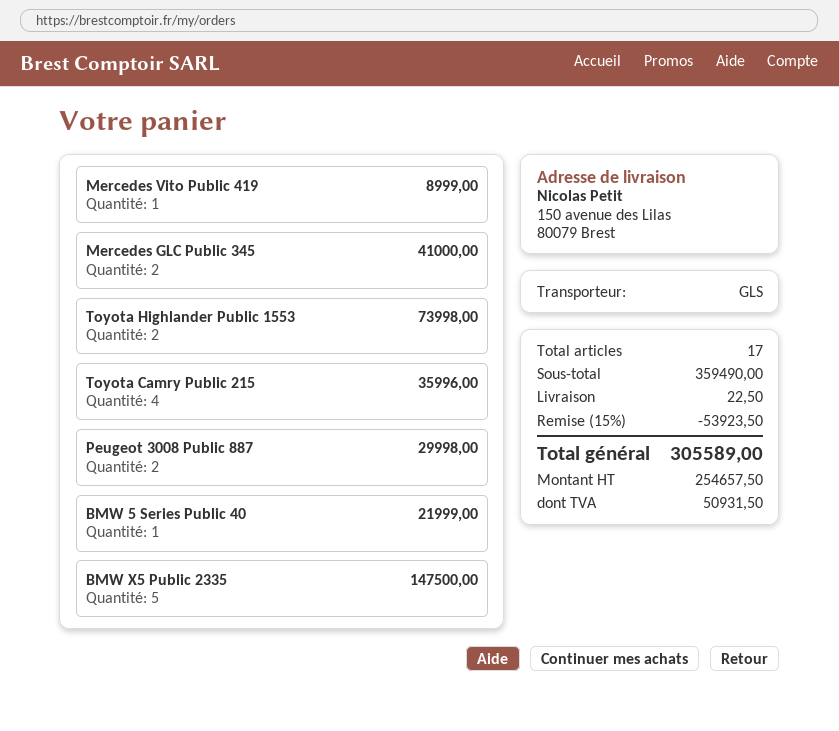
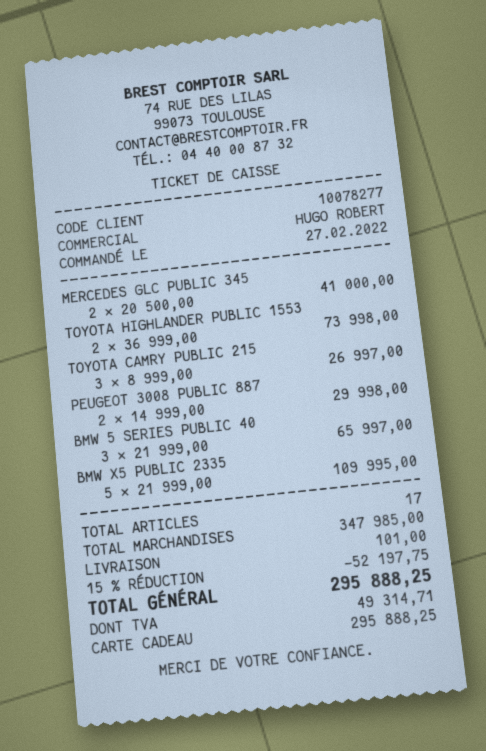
Mercedes Vito Public 419: 1 for 8999.00 -> none
Toyota Camry Public 215: 4 for 35996.00 -> 3 for 26997.00
BMW 5 Series Public 40: 1 for 21999.00 -> 3 for 65997.00
BMW X5 Public 2335: 5 for 147500.00 -> 5 for 109995.00
subtotal: 359490.00 -> 347985.00
discount: 15% = 53923.50 -> 15% = 52197.75
shipping: 22.50 -> 101.00
tax: 50931.50 -> 49314.71
total: 305589.00 -> 295888.25

